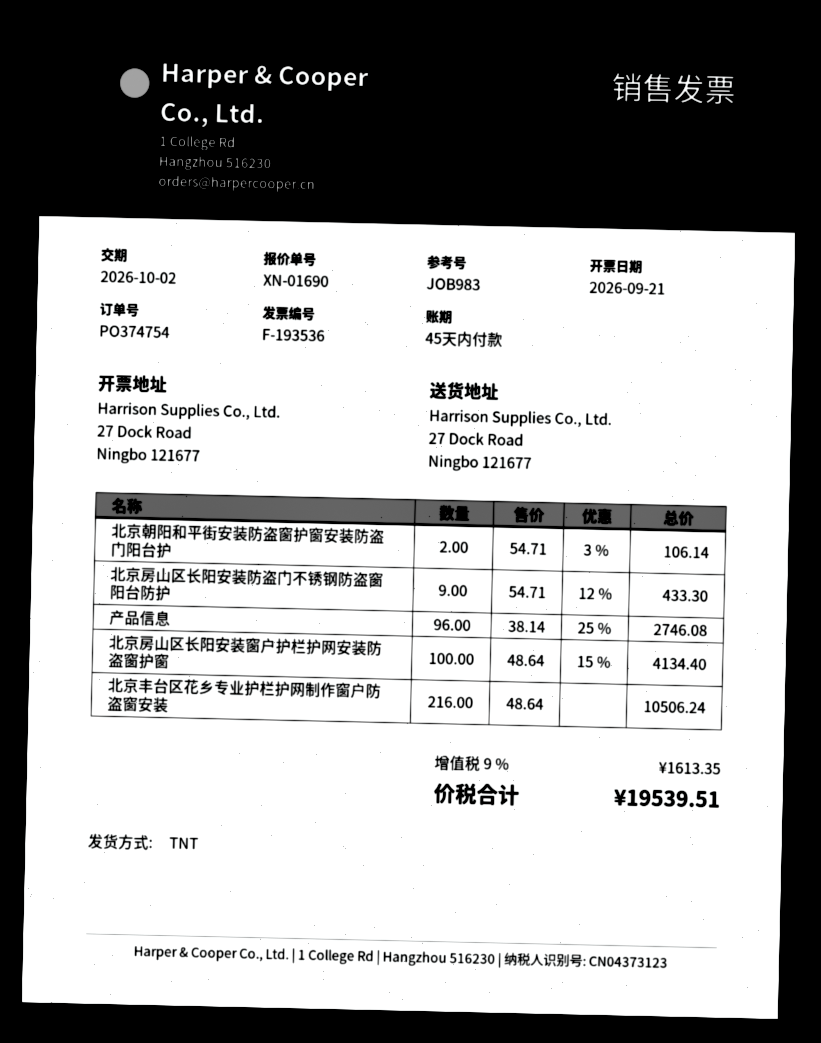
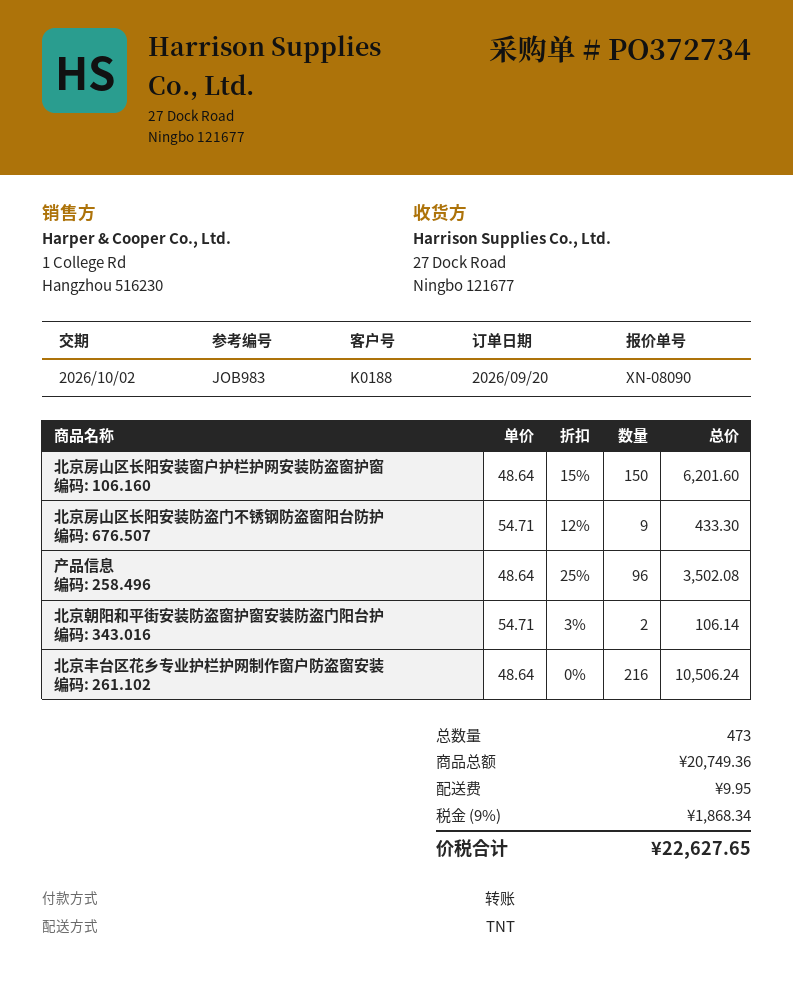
quote number: XN-01690 -> XN-08090
order number: PO374754 -> PO372734
产品信息: 96 x 38.14 - 25% = 2746.08 -> 96 x 48.64 - 25% = 3502.08
北京房山区长阳安装窗户护栏护网安装防盗窗护窗: 100 x 48.64 - 15% = 4134.40 -> 150 x 48.64 - 15% = 6201.60
shipping: none -> 9.95
tax: 9% = 1613.35 -> 9% = 1868.34
total: 19539.51 -> 22627.65

